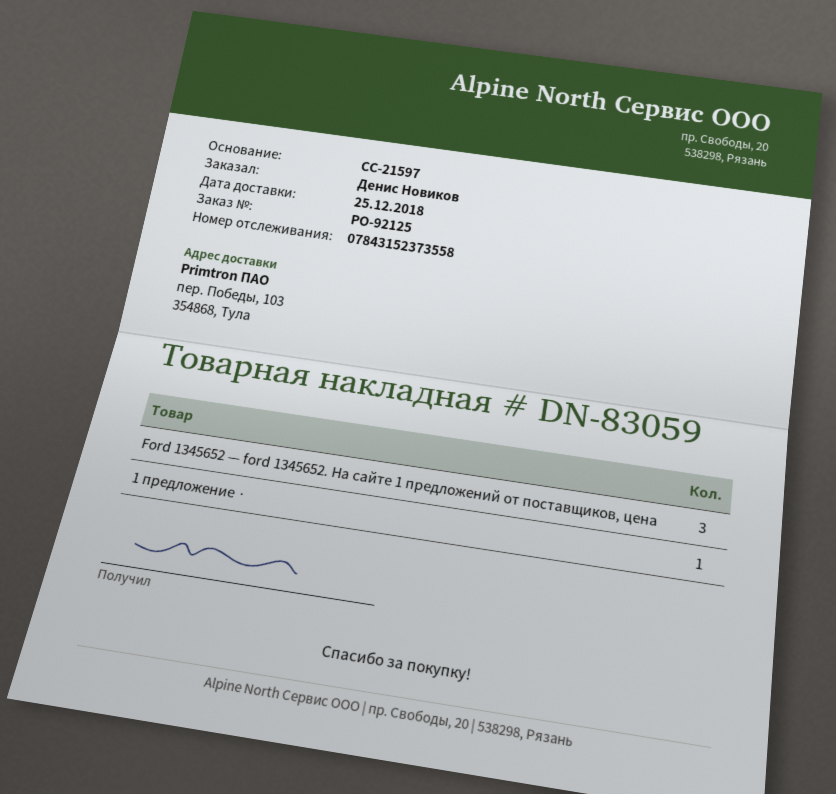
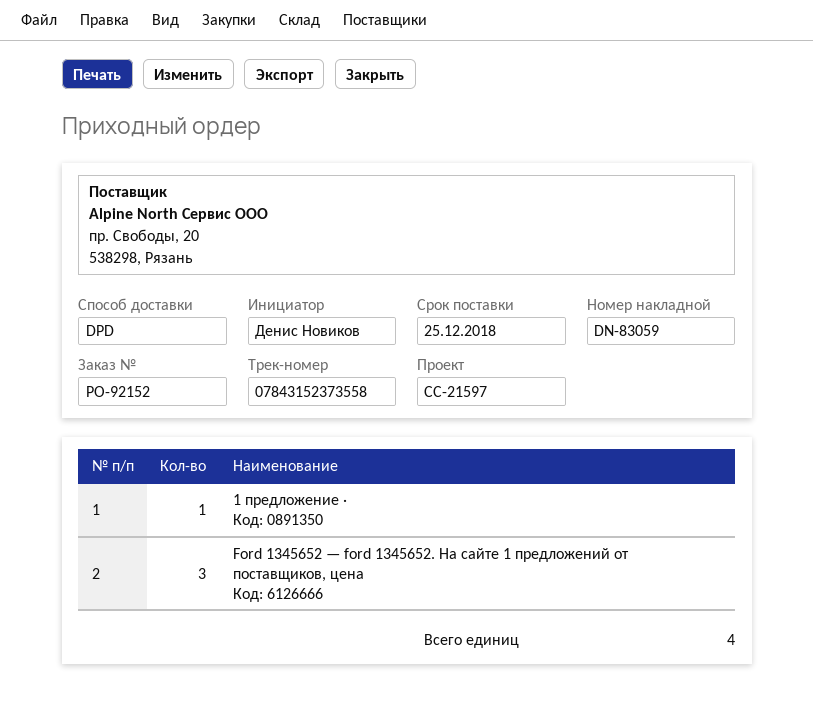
order number: PO-92125 -> PO-92152

